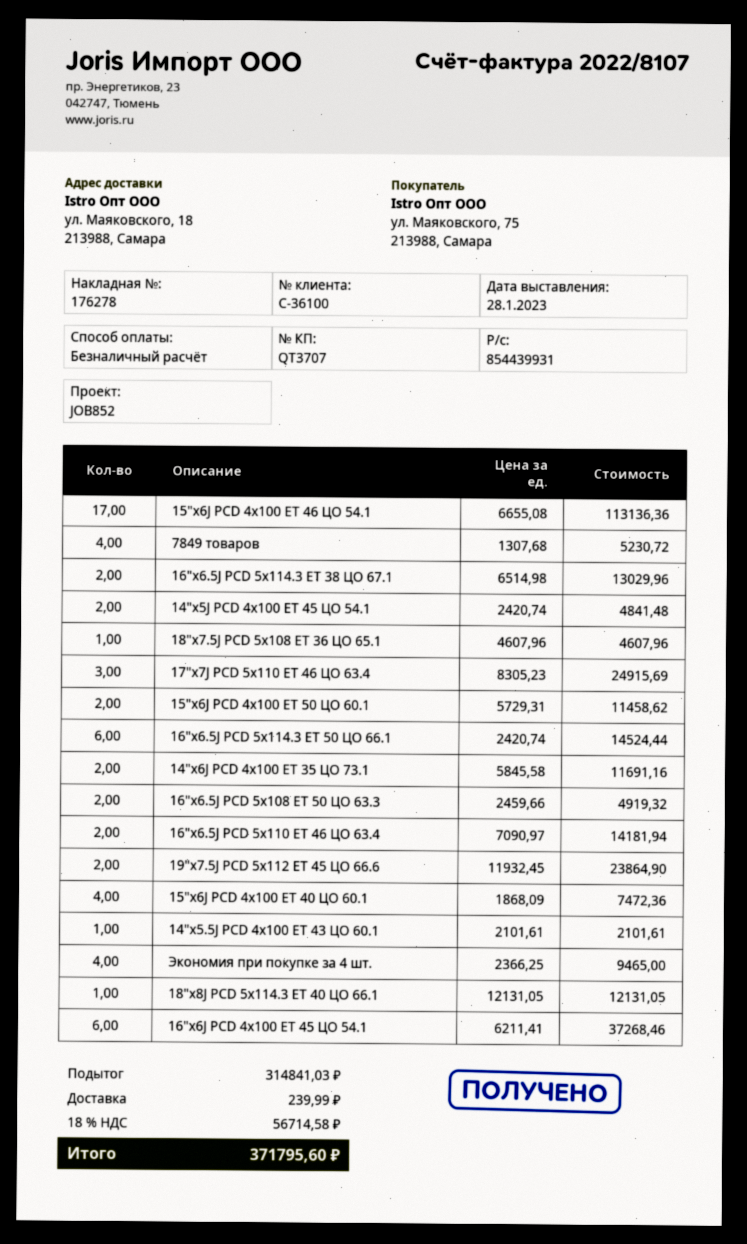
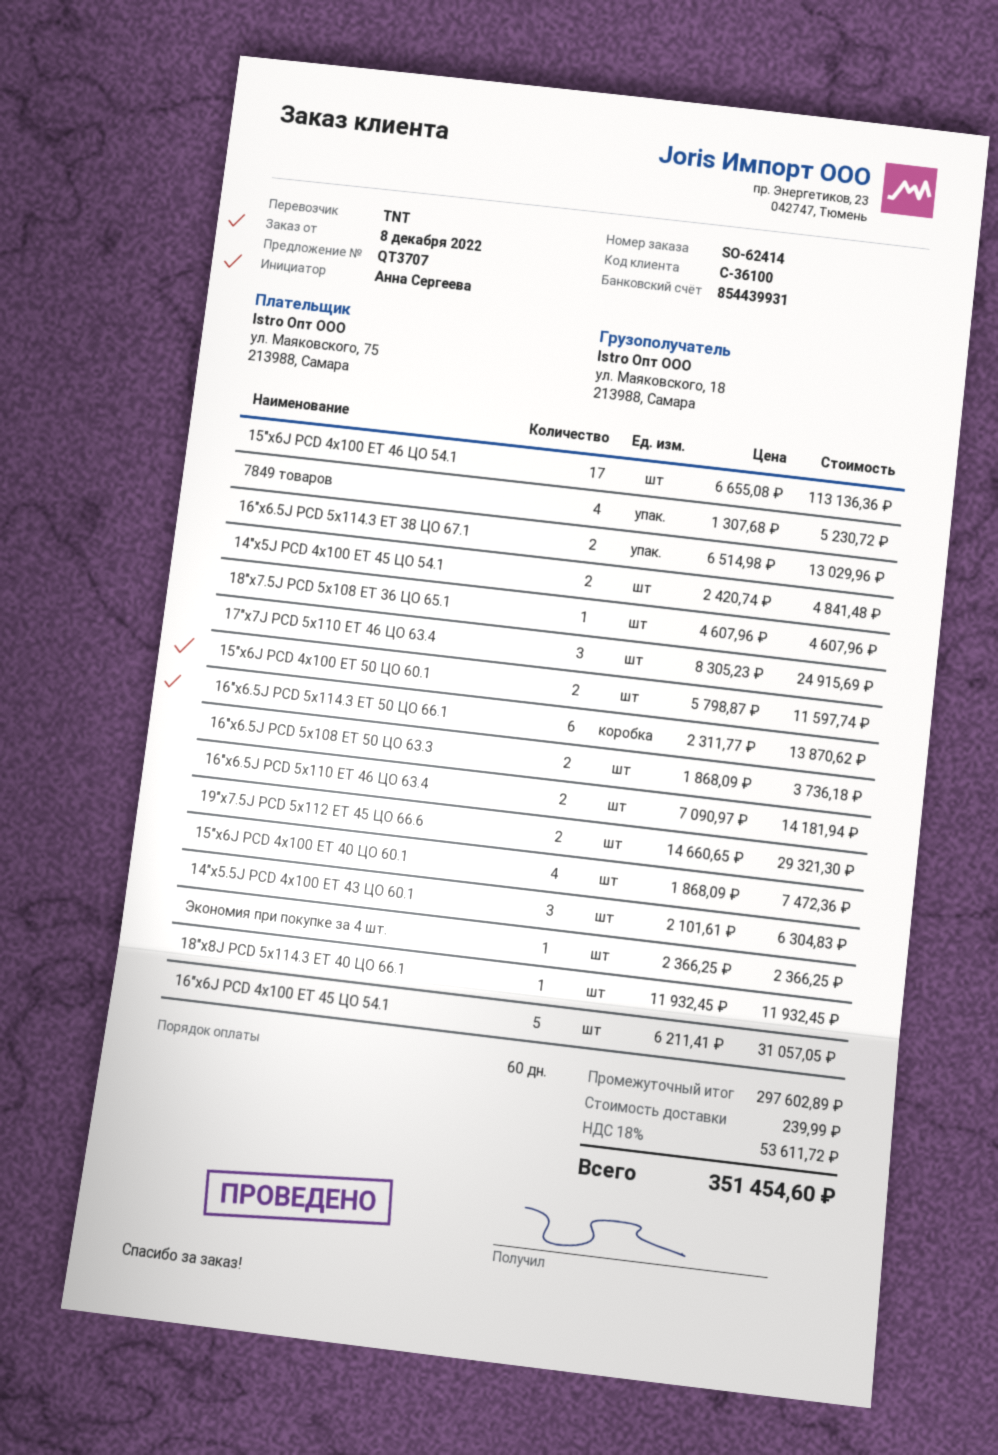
15"x6J PCD 4x100 ЕТ 50 ЦО 60.1: 2 x 5729.31 = 11458.62 -> 2 x 5798.87 = 11597.74
16"x6.5J PCD 5x114.3 ЕТ 50 ЦО 66.1: 6 x 2420.74 = 14524.44 -> 6 x 2311.77 = 13870.62
14"x6J PCD 4x100 ЕТ 35 ЦО 73.1: 2 x 5845.58 = 11691.16 -> none
16"x6.5J PCD 5x108 ЕТ 50 ЦО 63.3: 2 x 2459.66 = 4919.32 -> 2 x 1868.09 = 3736.18
19"x7.5J PCD 5x112 ЕТ 45 ЦО 66.6: 2 x 11932.45 = 23864.90 -> 2 x 14660.65 = 29321.30
14"x5.5J PCD 4x100 ЕТ 43 ЦО 60.1: 1 x 2101.61 = 2101.61 -> 3 x 2101.61 = 6304.83
Экономия при покупке за 4 шт.: 4 x 2366.25 = 9465.00 -> 1 x 2366.25 = 2366.25
18"x8J PCD 5x114.3 ЕТ 40 ЦО 66.1: 1 x 12131.05 = 12131.05 -> 1 x 11932.45 = 11932.45
16"x6J PCD 4x100 ЕТ 45 ЦО 54.1: 6 x 6211.41 = 37268.46 -> 5 x 6211.41 = 31057.05
subtotal: 314841.03 -> 297602.89
tax: 18% = 56714.58 -> 18% = 53611.72
total: 371795.60 -> 351454.60

